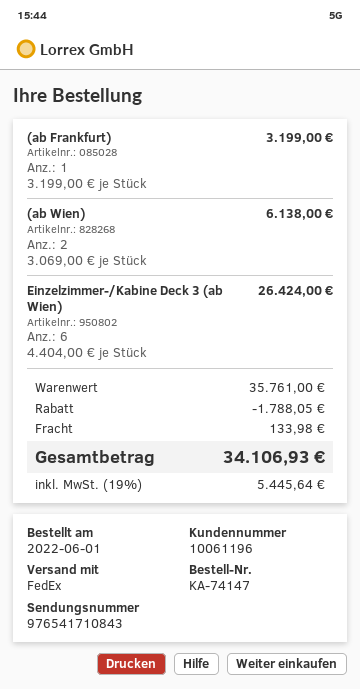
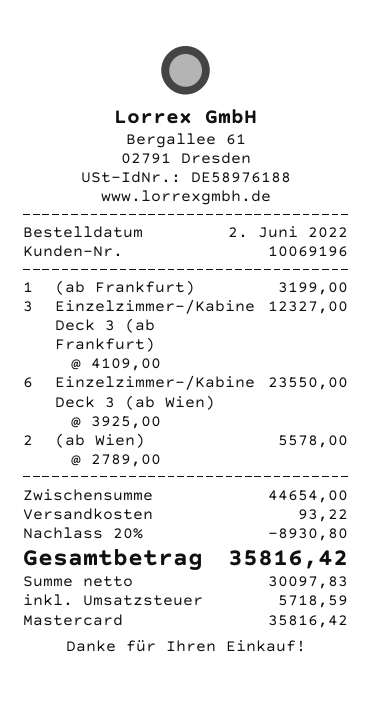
order date: 2022-06-01 -> 2022-06-02
customer number: 10061196 -> 10069196
(ab Wien): 2 x 3069.00 = 6138.00 -> 2 x 2789.00 = 5578.00
Einzelzimmer-/Kabine Deck 3 (ab Wien): 6 x 4404.00 = 26424.00 -> 6 x 3925.00 = 23550.00
Einzelzimmer-/Kabine Deck 3 (ab Frankfurt): none -> 3 x 4109.00 = 12327.00
subtotal: 35761.00 -> 44654.00
discount: 1788.05 -> 8930.80
shipping: 133.98 -> 93.22
tax: 5445.64 -> 5718.59
total: 34106.93 -> 35816.42

